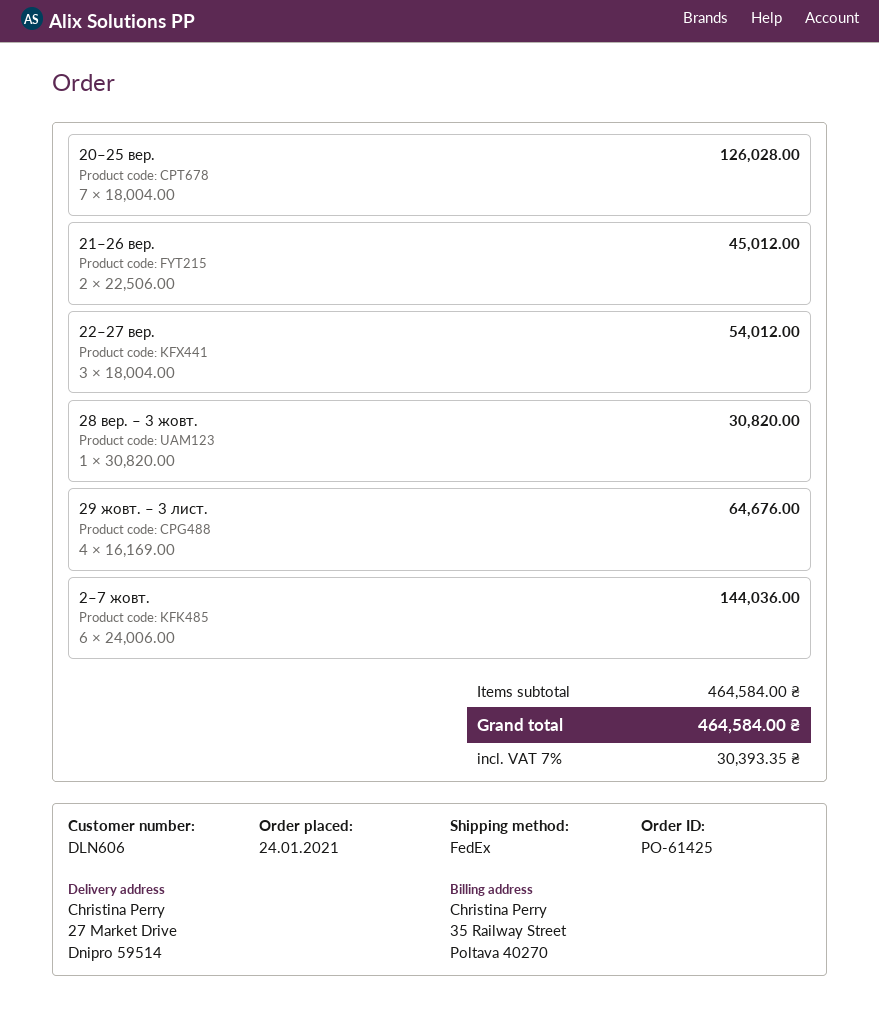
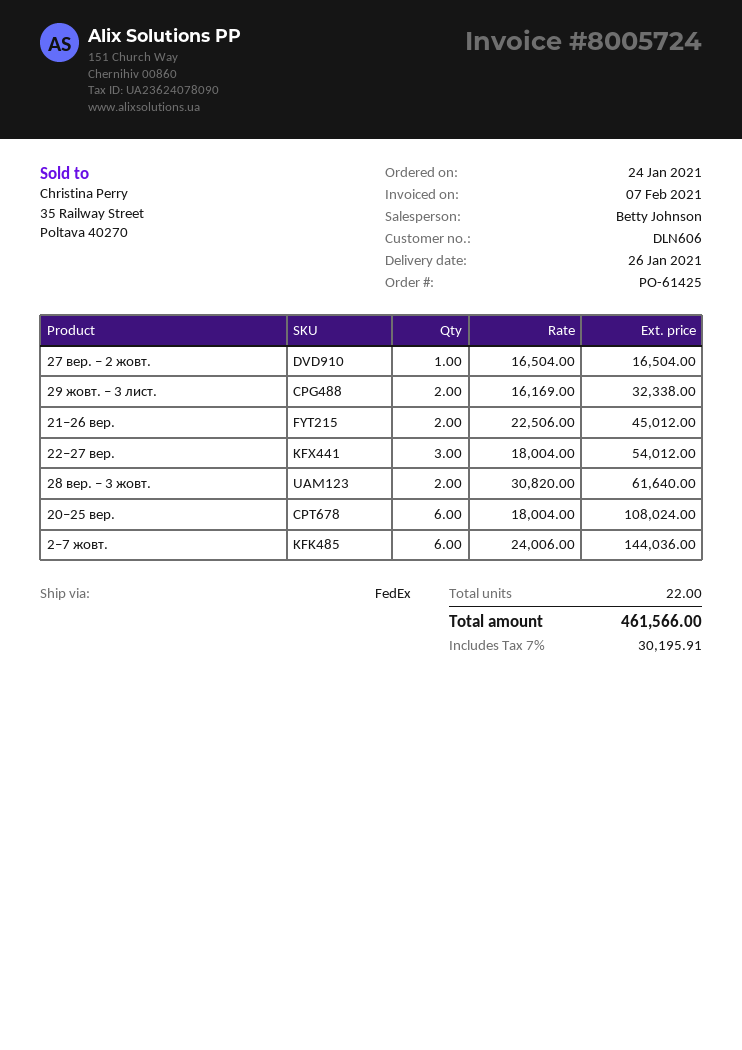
20–25 вер.: 7 x 18004.00 = 126028.00 -> 6 x 18004.00 = 108024.00
28 вер. – 3 жовт.: 1 x 30820.00 = 30820.00 -> 2 x 30820.00 = 61640.00
29 жовт. – 3 лист.: 4 x 16169.00 = 64676.00 -> 2 x 16169.00 = 32338.00
27 вер. – 2 жовт.: none -> 1 x 16504.00 = 16504.00
tax: 7% = 30393.35 -> 7% = 30195.91
total: 464584.00 -> 461566.00

